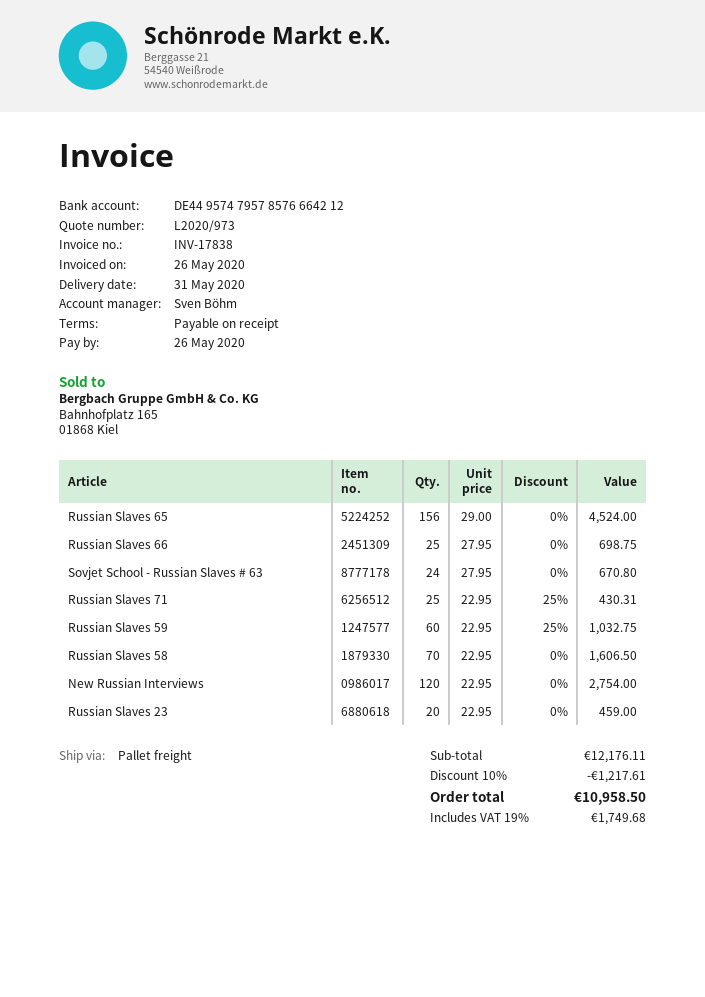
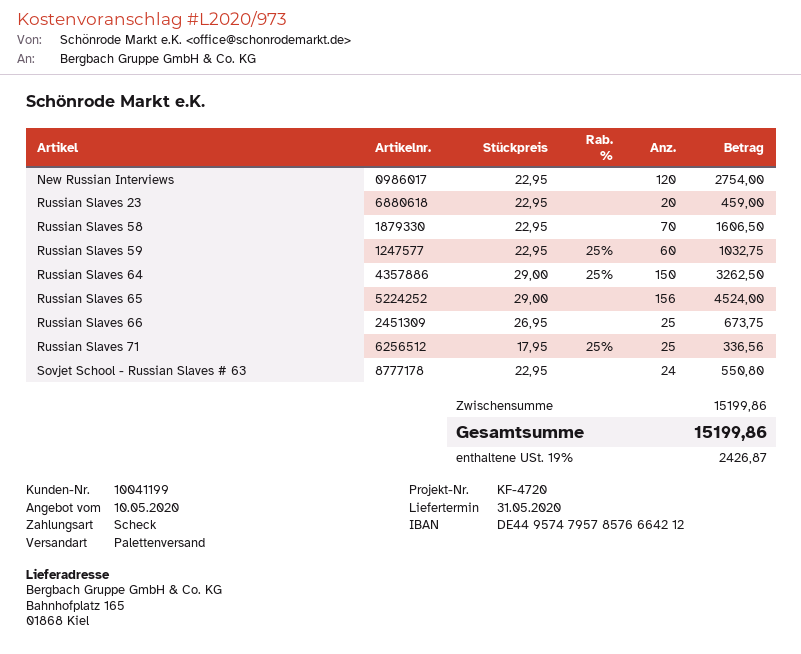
Russian Slaves 66: 25 x 27.95 = 698.75 -> 25 x 26.95 = 673.75
Sovjet School - Russian Slaves # 63: 24 x 27.95 = 670.80 -> 24 x 22.95 = 550.80
Russian Slaves 71: 25 x 22.95 - 25% = 430.31 -> 25 x 17.95 - 25% = 336.56
Russian Slaves 64: none -> 150 x 29.00 - 25% = 3262.50
subtotal: 12176.11 -> 15199.86
discount: 10% = 1217.61 -> none
tax: 19% = 1749.68 -> 19% = 2426.87
total: 10958.50 -> 15199.86

